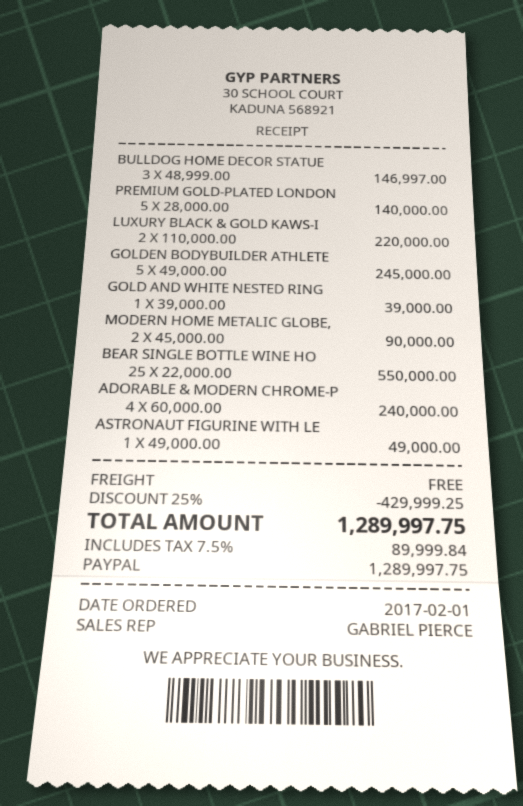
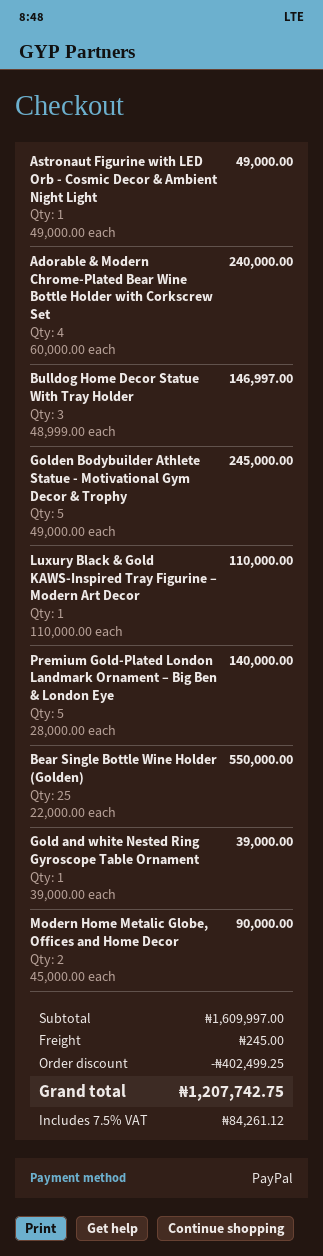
LUXURY BLACK & GOLD KAWS-I: 2 x 110000.00 = 220000.00 -> 1 x 110000.00 = 110000.00
discount: 429999.25 -> 402499.25
shipping: 0.00 -> 245.00
tax: 7.5% = 89999.84 -> 7.5% = 84261.12
total: 1289997.75 -> 1207742.75

